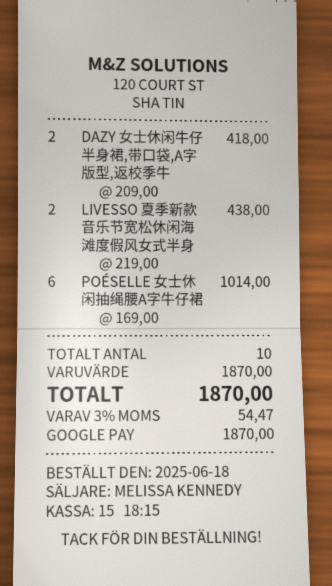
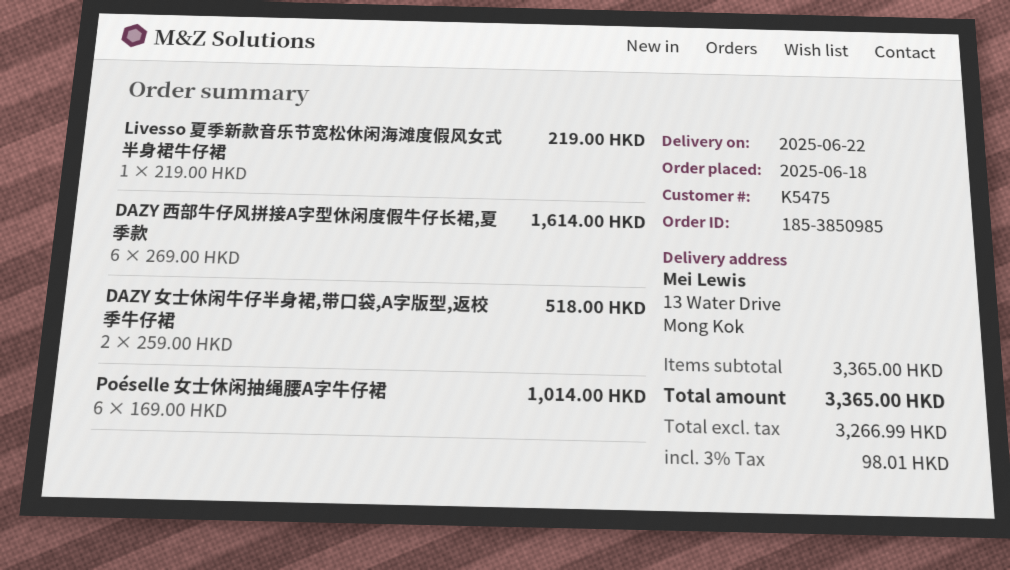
DAZY 女士休闲牛仔半身裙,带口袋,A字版型,返校季牛: 2 x 209.00 = 418.00 -> 2 x 259.00 = 518.00
LIVESSO 夏季新款音乐节宽松休闲海滩度假风女式半身: 2 x 219.00 = 438.00 -> 1 x 219.00 = 219.00
DAZY 西部牛仔风拼接A字型休闲度假牛仔长裙,夏季款: none -> 6 x 269.00 = 1614.00
subtotal: 1870.00 -> 3365.00
tax: 3% = 54.47 -> 3% = 98.01
total: 1870.00 -> 3365.00

